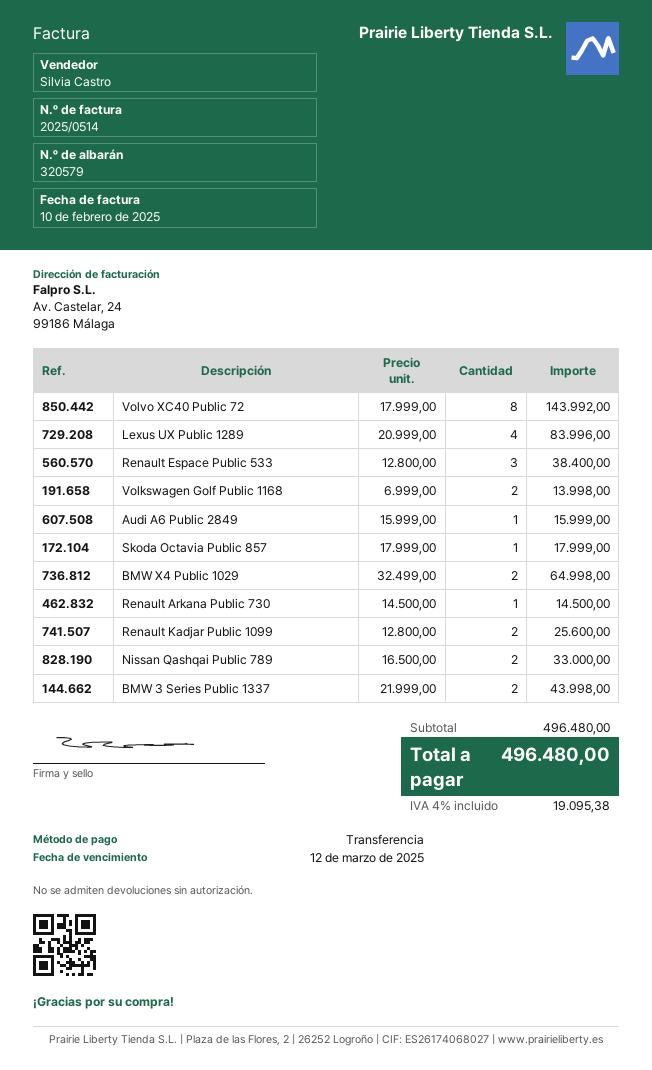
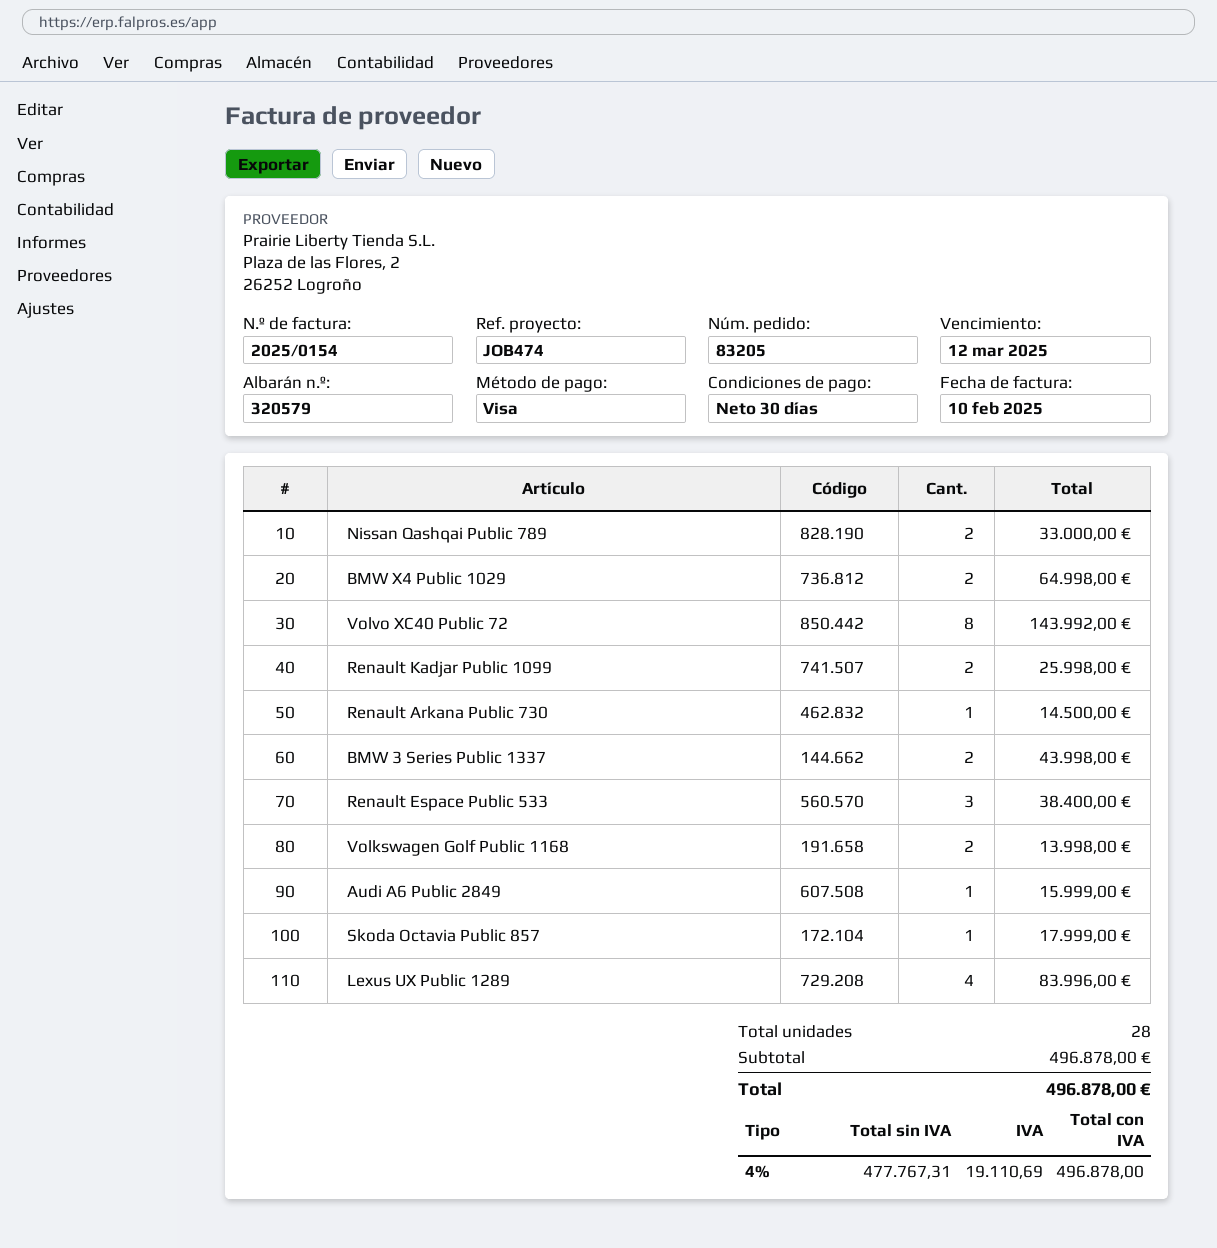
invoice number: 2025/0514 -> 2025/0154
payment method: bank transfer -> Visa
Renault Kadjar Public 1099: 2 for 25600.00 -> 2 for 25998.00
subtotal: 496480.00 -> 496878.00
tax: 4% = 19095.38 -> 4% = 19110.69
total: 496480.00 -> 496878.00

